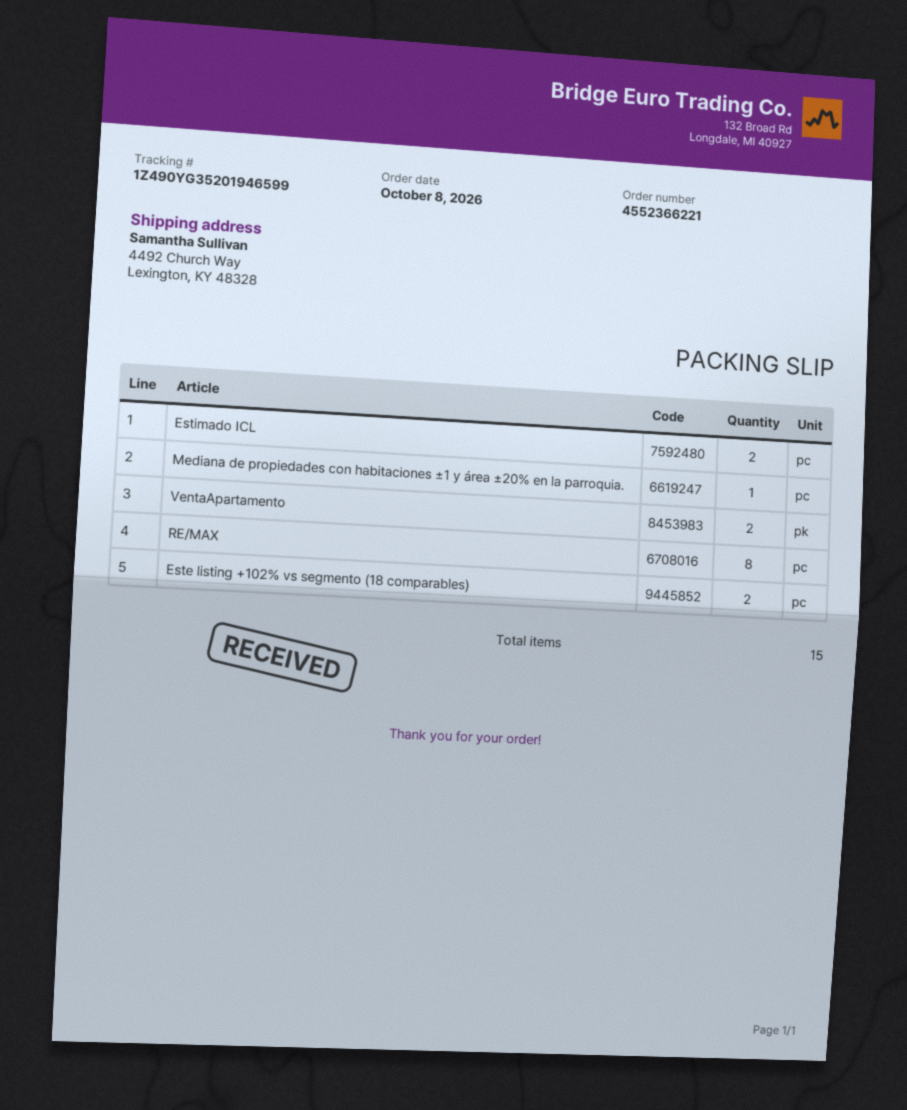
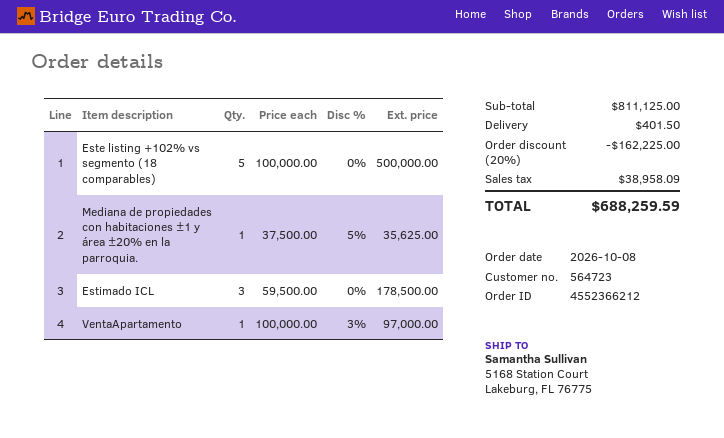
order number: 4552366221 -> 4552366212
ship to: 4492 Church Way, Lexington, KY 48328 -> 5168 Station Court, Lakeburg, FL 76775
Estimado ICL: 2 -> 3
VentaApartamento: 2 -> 1
RE/MAX: 8 -> none
Este listing +102% vs segmento (18 comparables): 2 -> 5

